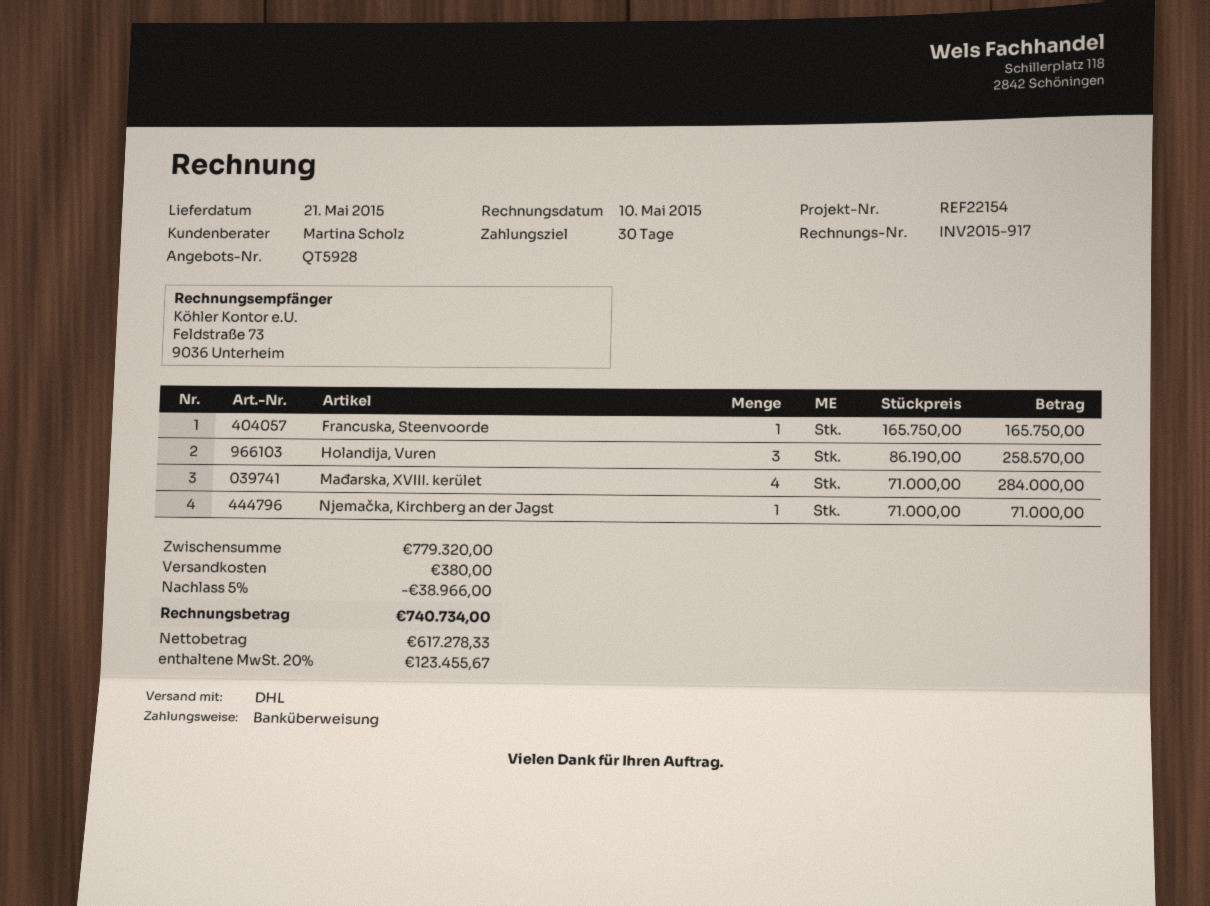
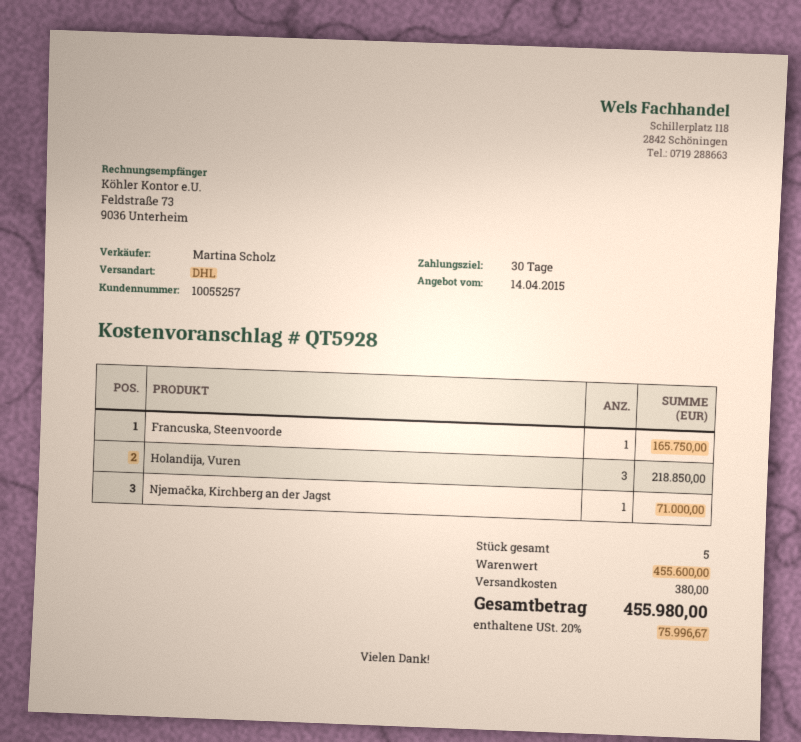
Holandija, Vuren: 3 for 258570.00 -> 3 for 218850.00
Mađarska, XVIII. kerület: 4 for 284000.00 -> none
subtotal: 779320.00 -> 455600.00
discount: 5% = 38966.00 -> none
tax: 20% = 123455.67 -> 20% = 75996.67
total: 740734.00 -> 455980.00

